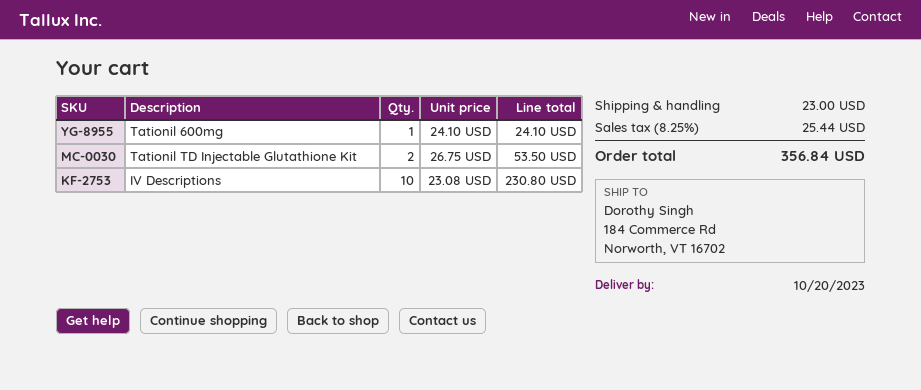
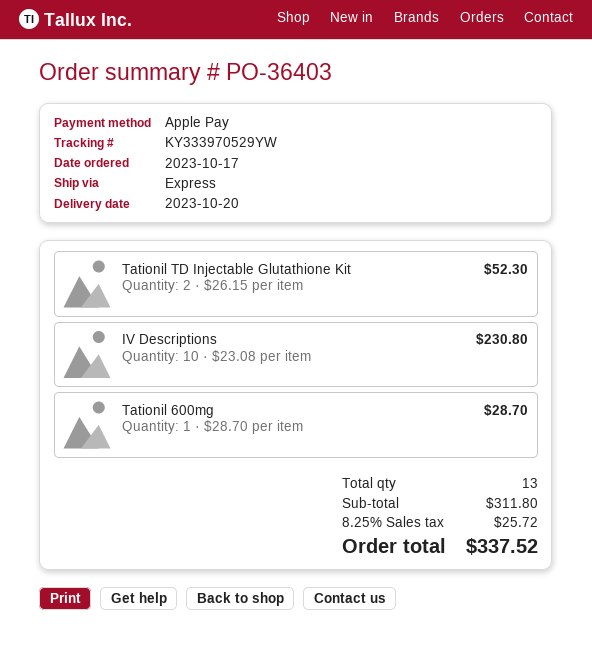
Tationil 600mg: 1 x 24.10 = 24.10 -> 1 x 28.70 = 28.70
Tationil TD Injectable Glutathione Kit: 2 x 26.75 = 53.50 -> 2 x 26.15 = 52.30
shipping: 23.00 -> none
tax: 8.25% = 25.44 -> 8.25% = 25.72
total: 356.84 -> 337.52

